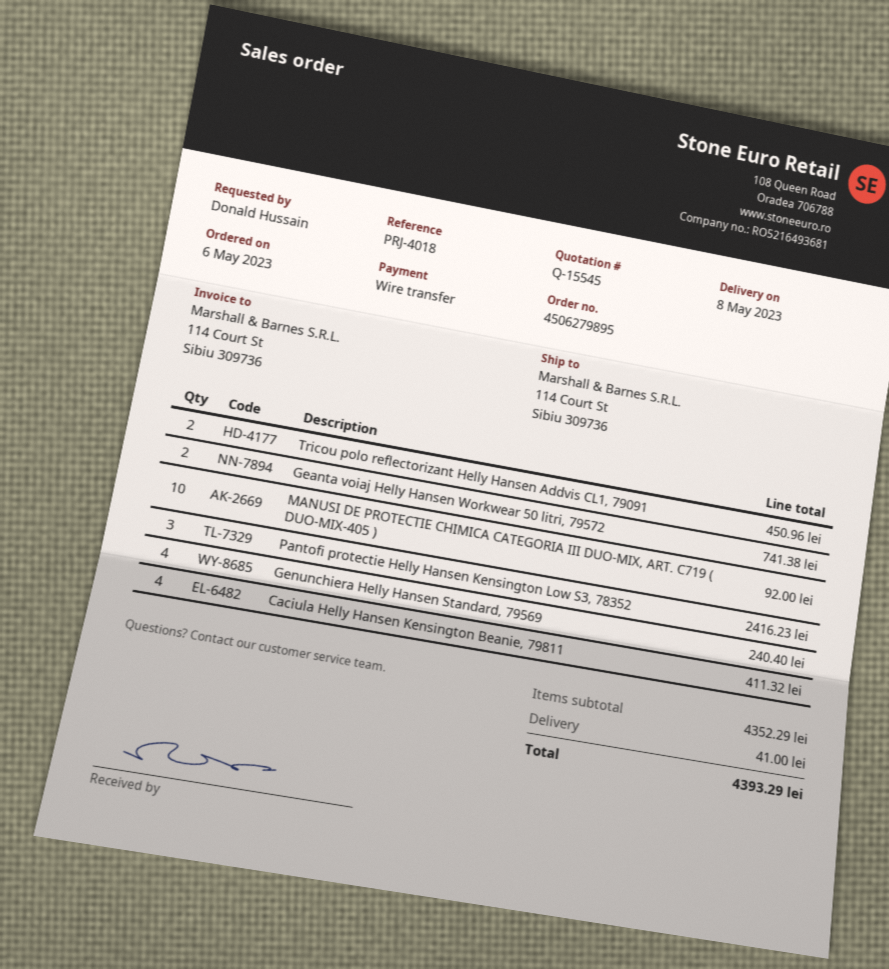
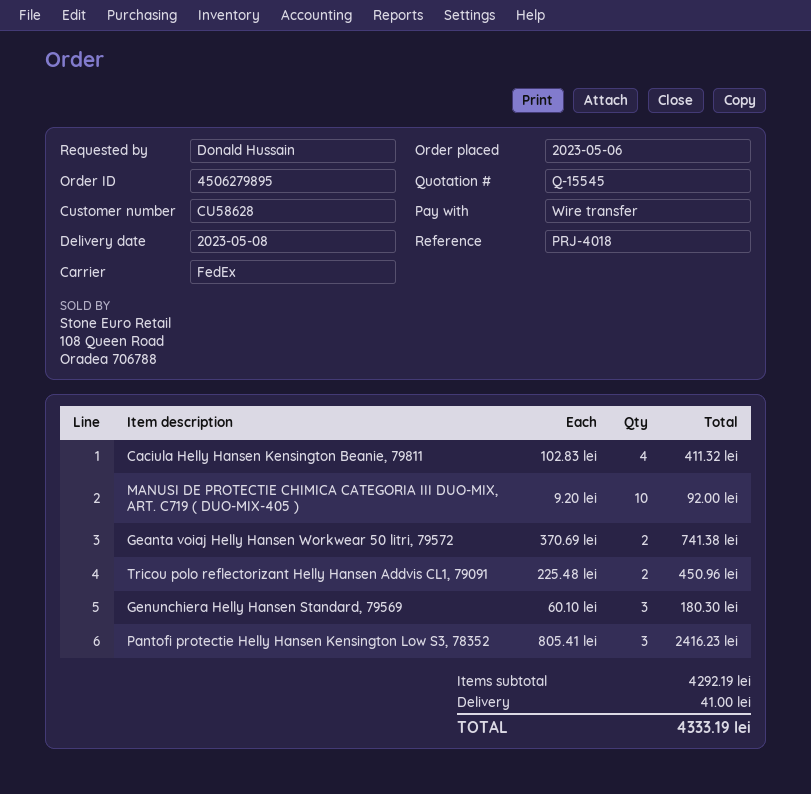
Genunchiera Helly Hansen Standard, 79569: 4 for 240.40 -> 3 for 180.30
subtotal: 4352.29 -> 4292.19
total: 4393.29 -> 4333.19

